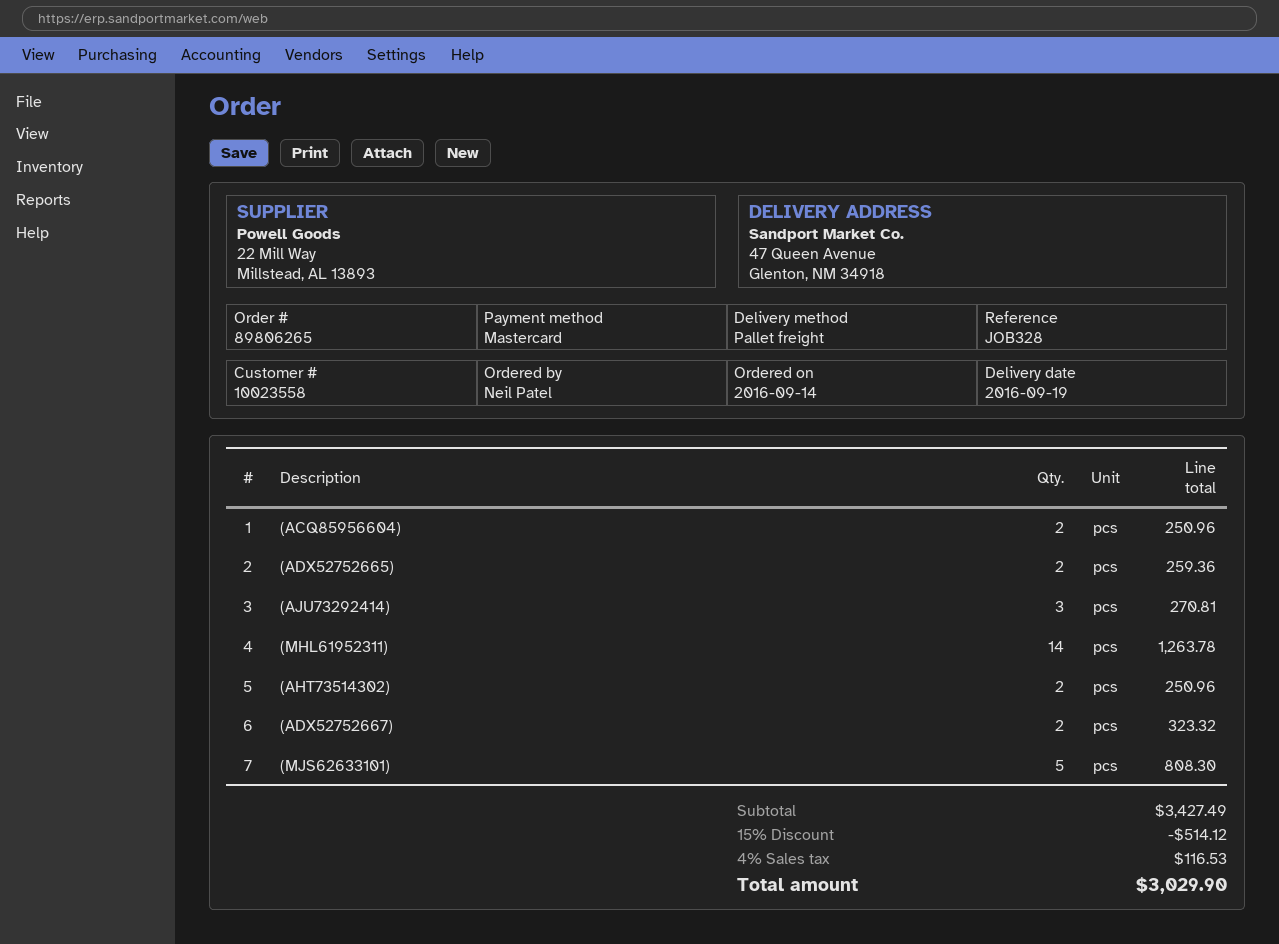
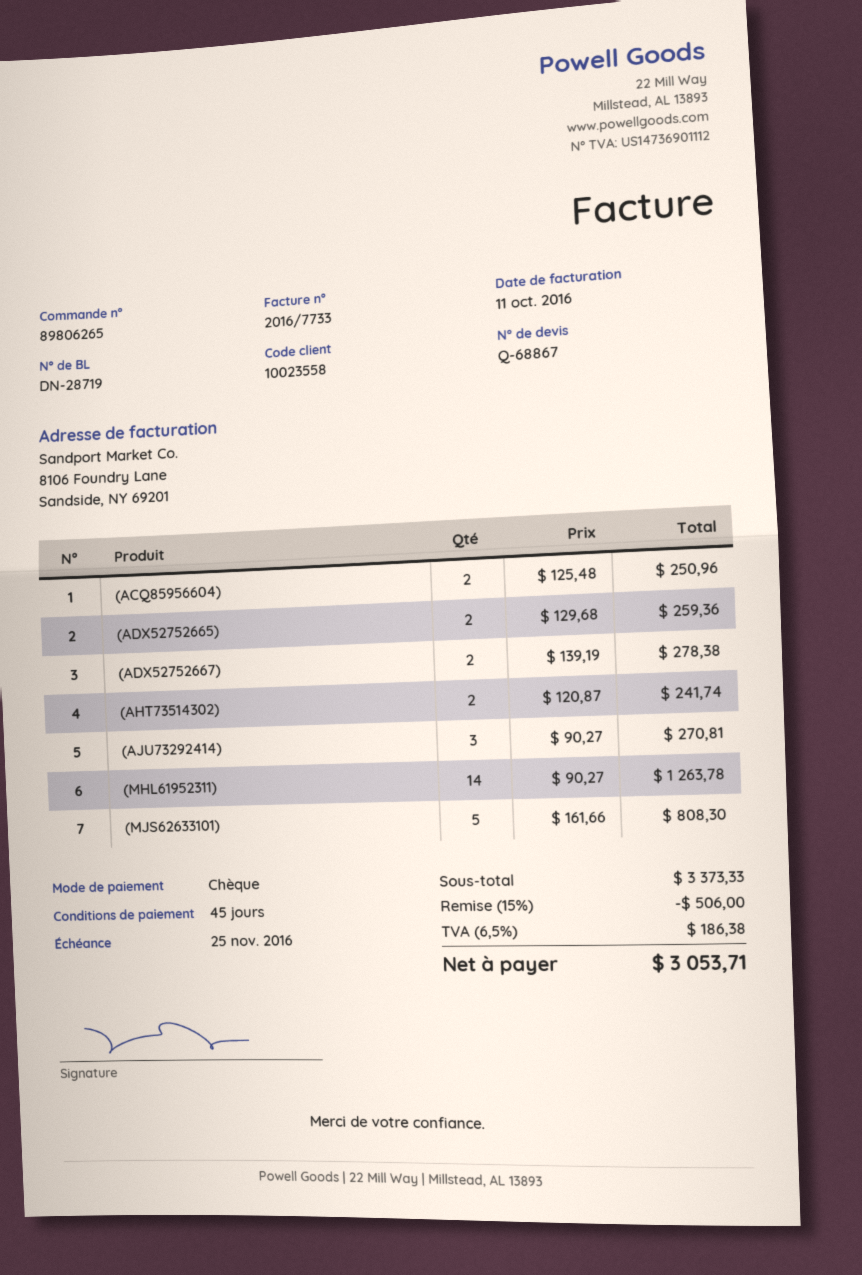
payment method: Mastercard -> cheque
(AHT73514302): 2 for 250.96 -> 2 for 241.74
(ADX52752667): 2 for 323.32 -> 2 for 278.38
subtotal: 3427.49 -> 3373.33
discount: 15% = 514.12 -> 15% = 506.00
tax: 4% = 116.53 -> 6.5% = 186.38
total: 3029.90 -> 3053.71

